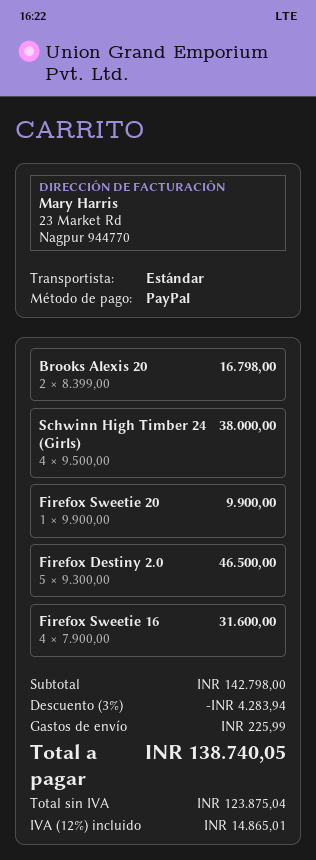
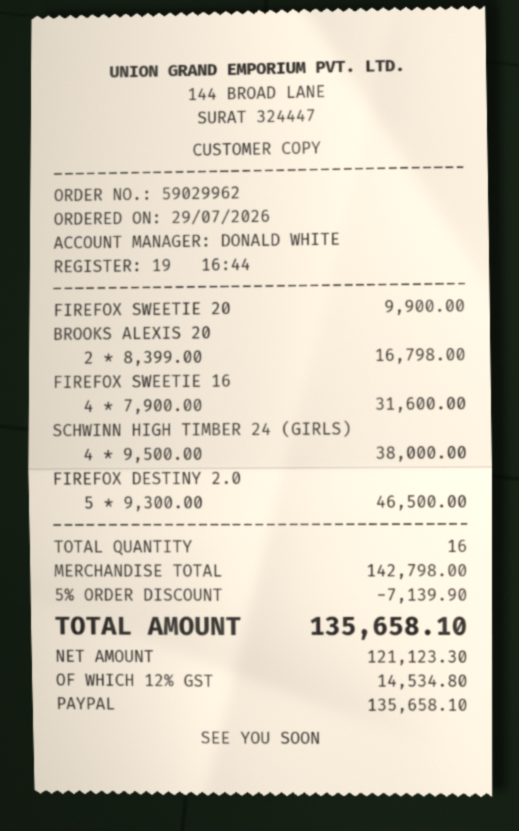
discount: 3% = 4283.94 -> 5% = 7139.90
shipping: 225.99 -> none
net: 123875.04 -> 121123.30
tax: 12% = 14865.01 -> 12% = 14534.80
total: 138740.05 -> 135658.10

